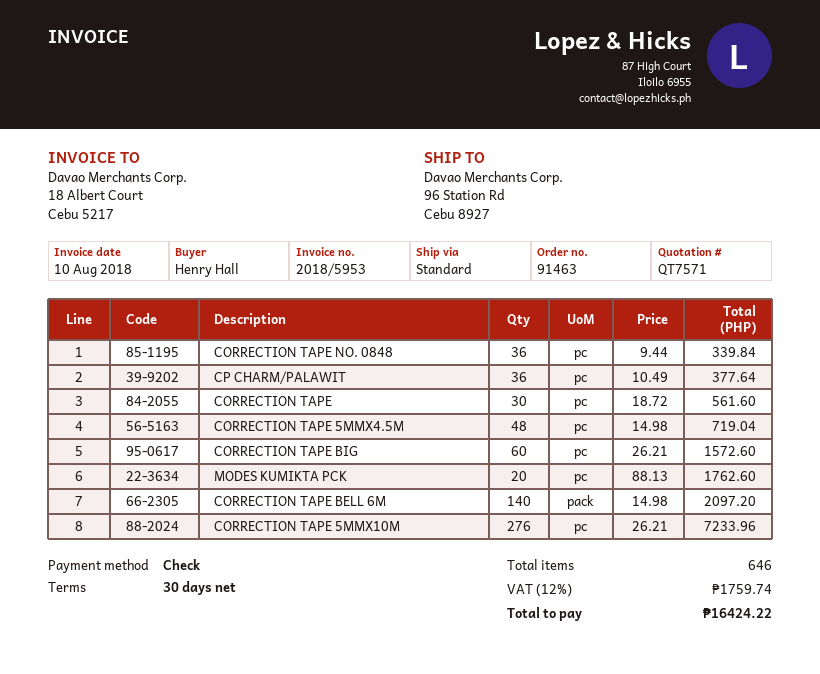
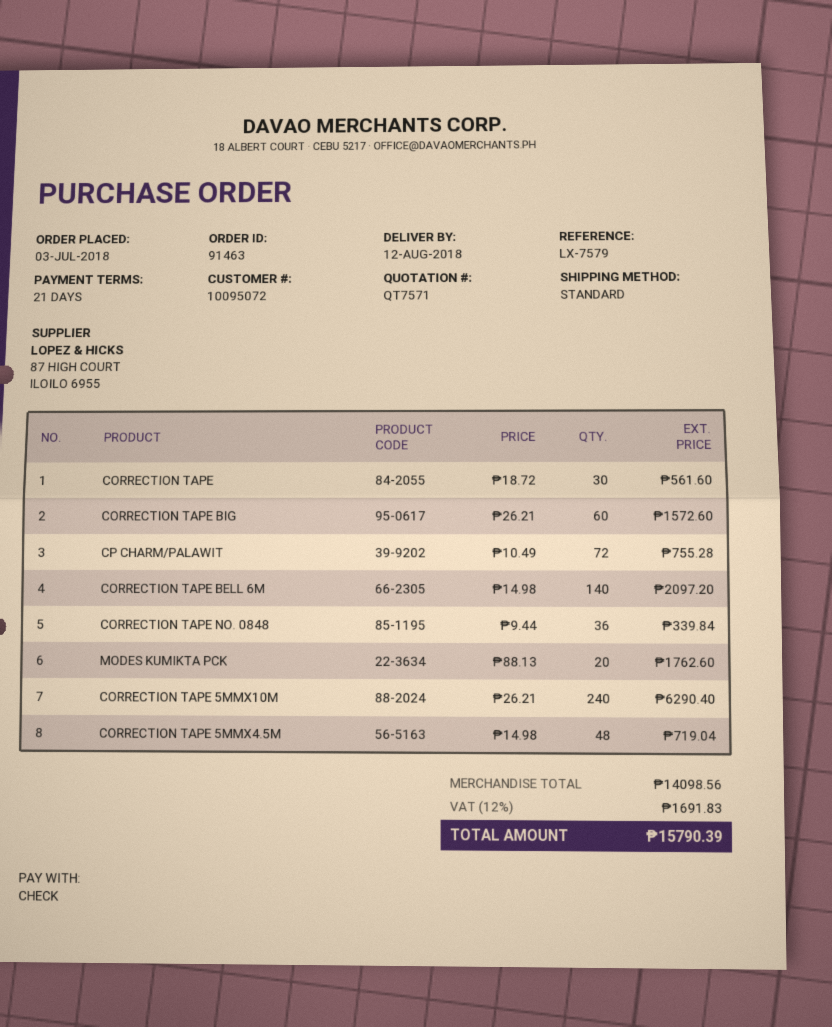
payment terms: 30 days -> 21 days
CP CHARM/PALAWIT: 36 x 10.49 = 377.64 -> 72 x 10.49 = 755.28
CORRECTION TAPE 5MMX10M: 276 x 26.21 = 7233.96 -> 240 x 26.21 = 6290.40
tax: 12% = 1759.74 -> 12% = 1691.83
total: 16424.22 -> 15790.39

